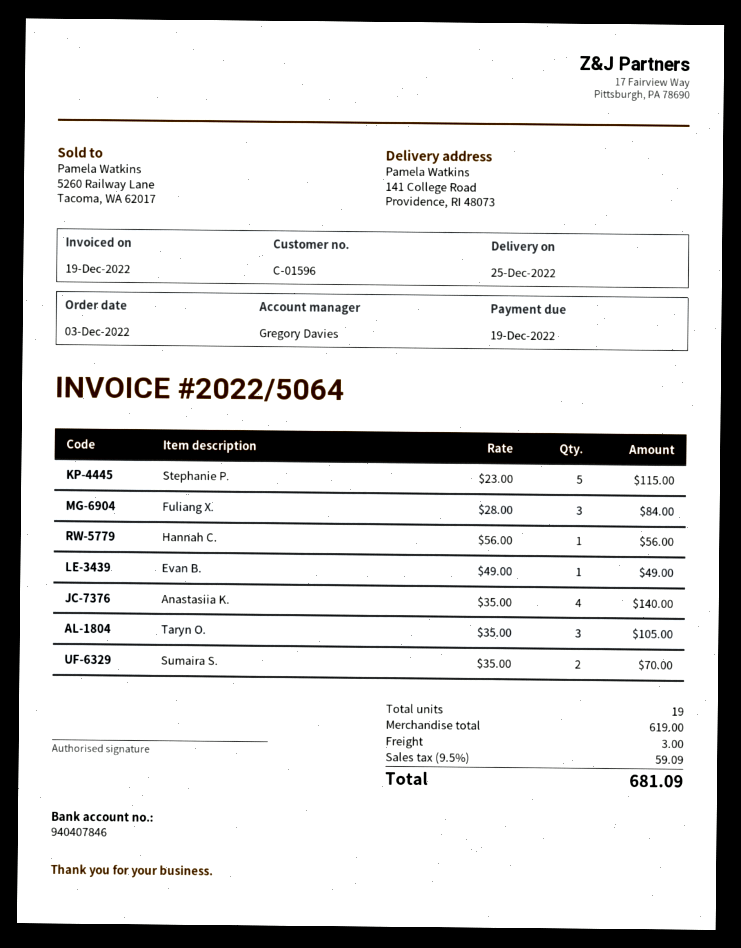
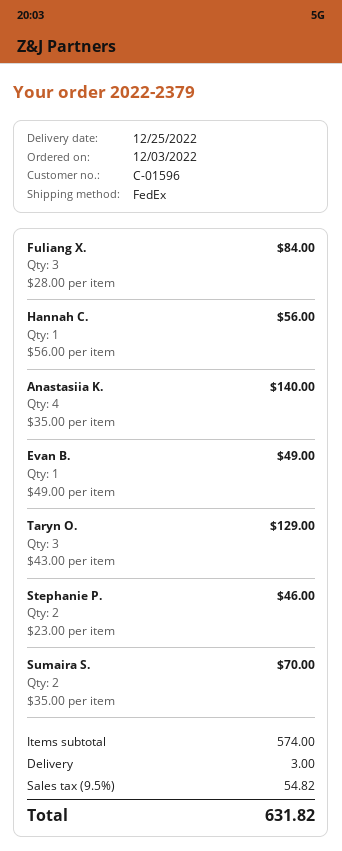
Stephanie P.: 5 x 23.00 = 115.00 -> 2 x 23.00 = 46.00
Taryn O.: 3 x 35.00 = 105.00 -> 3 x 43.00 = 129.00
subtotal: 619.00 -> 574.00
tax: 9.5% = 59.09 -> 9.5% = 54.82
total: 681.09 -> 631.82

